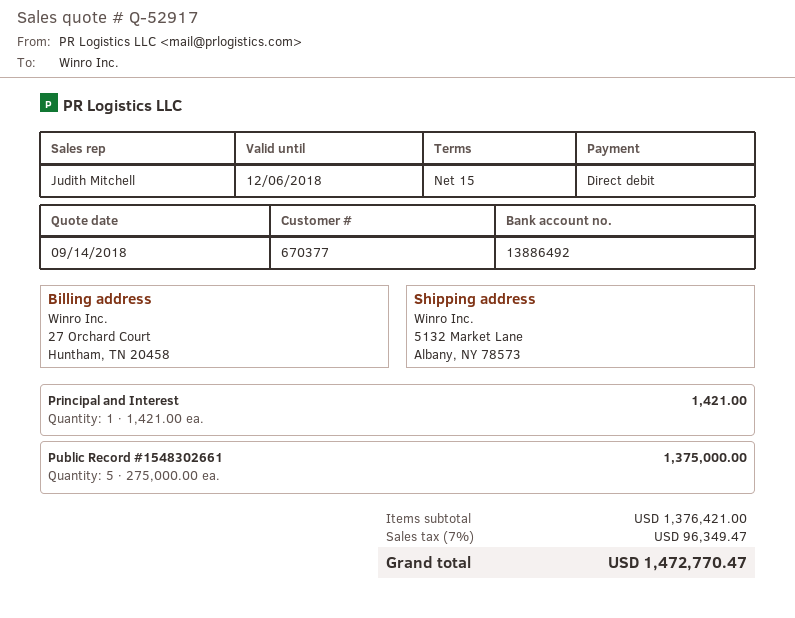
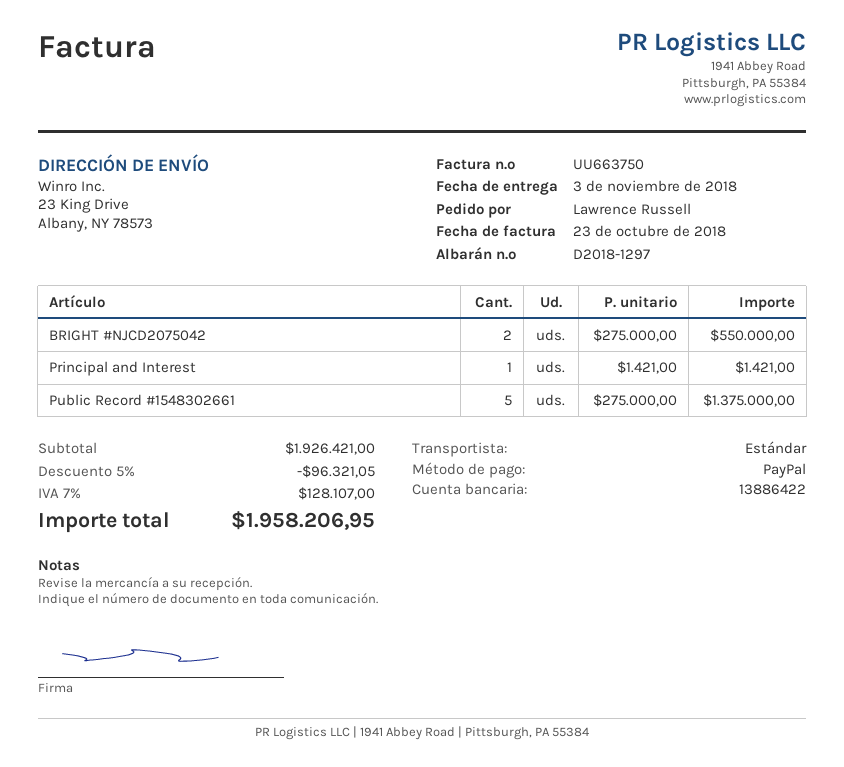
payment method: direct debit -> PayPal
bank account: 13886492 -> 13886422
ship to: 5132 Market Lane, Albany, NY 78573 -> 23 King Drive, Albany, NY 78573
BRIGHT #NJCD2075042: none -> 2 x 275000.00 = 550000.00
subtotal: 1376421.00 -> 1926421.00
discount: none -> 5% = 96321.05
tax: 7% = 96349.47 -> 7% = 128107.00
total: 1472770.47 -> 1958206.95

